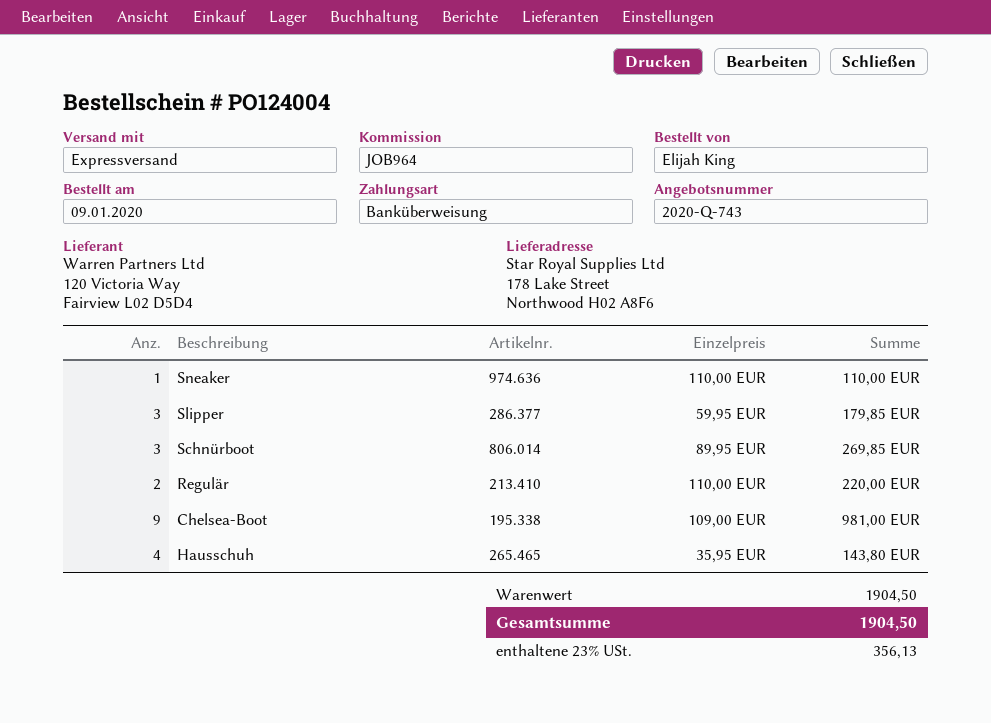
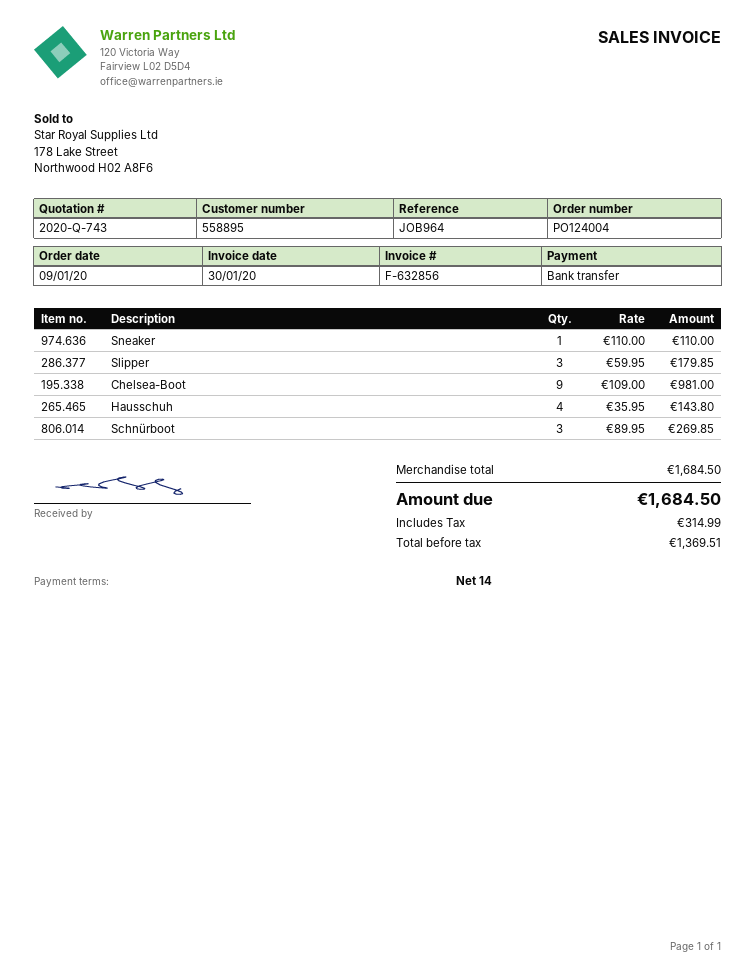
Regulär: 2 x 110.00 = 220.00 -> none
subtotal: 1904.50 -> 1684.50
tax: 356.13 -> 314.99
total: 1904.50 -> 1684.50

